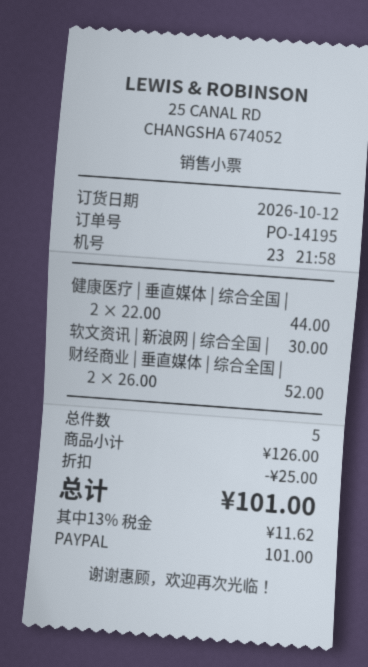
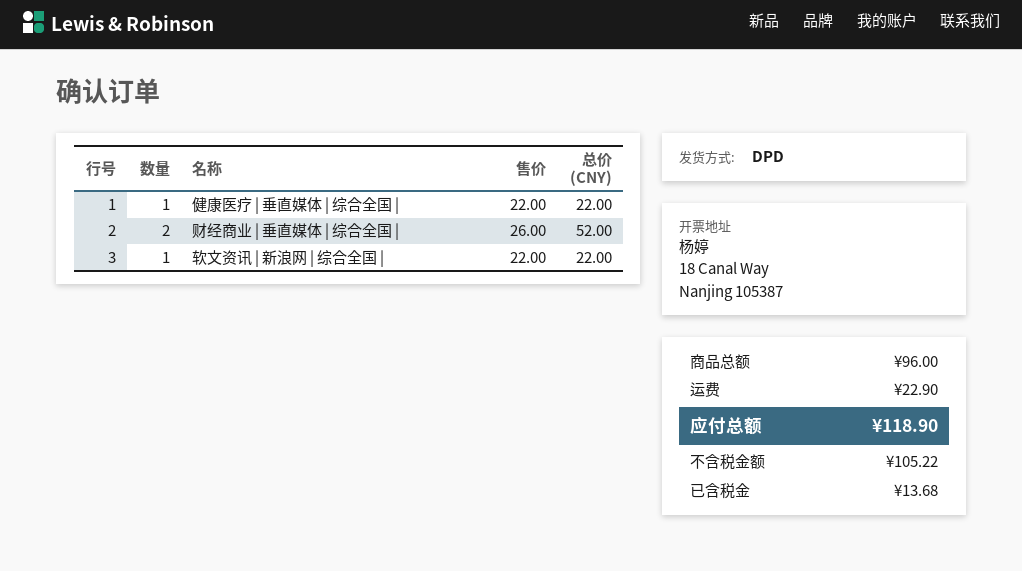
健康医疗 | 垂直媒体 | 综合全国 |: 2 x 22.00 = 44.00 -> 1 x 22.00 = 22.00
软文资讯 | 新浪网 | 综合全国 |: 1 x 30.00 = 30.00 -> 1 x 22.00 = 22.00
subtotal: 126.00 -> 96.00
discount: 25.00 -> none
shipping: none -> 22.90
tax: 11.62 -> 13.68
total: 101.00 -> 118.90

